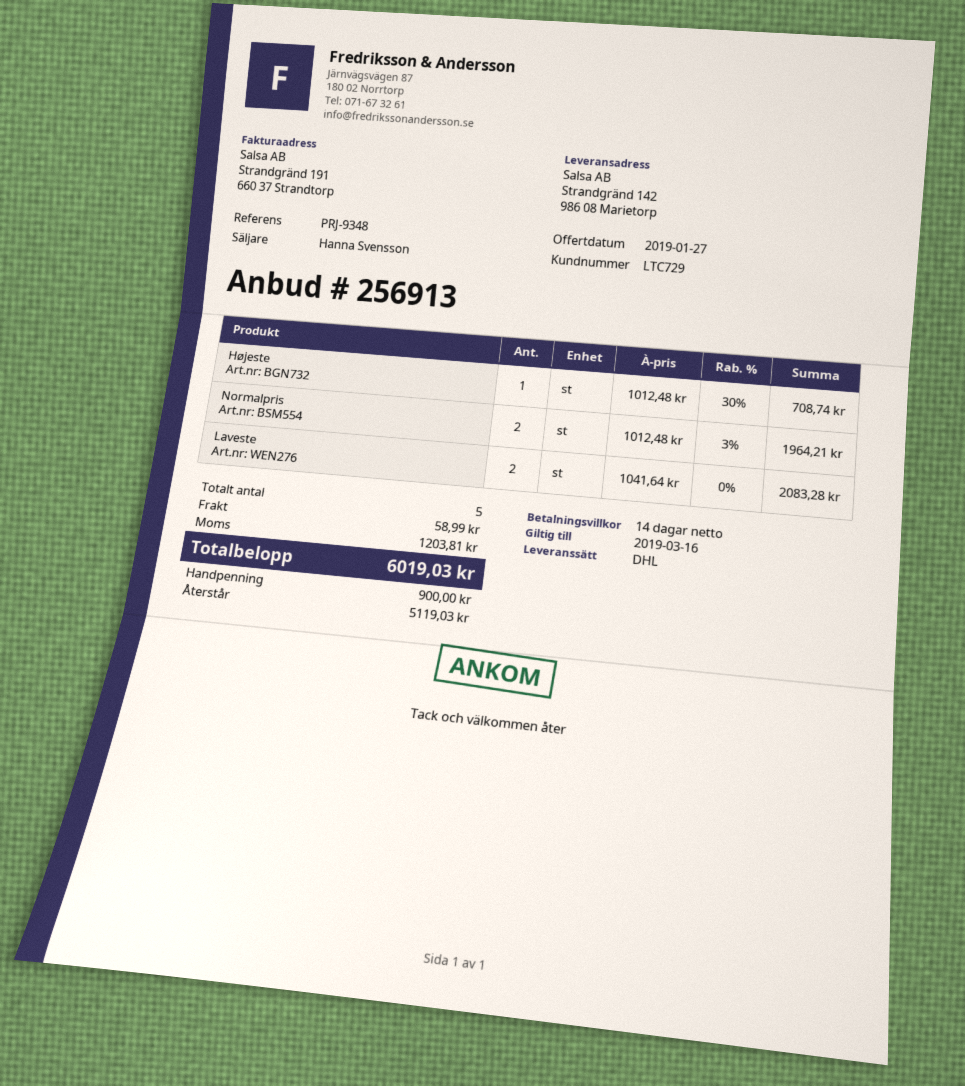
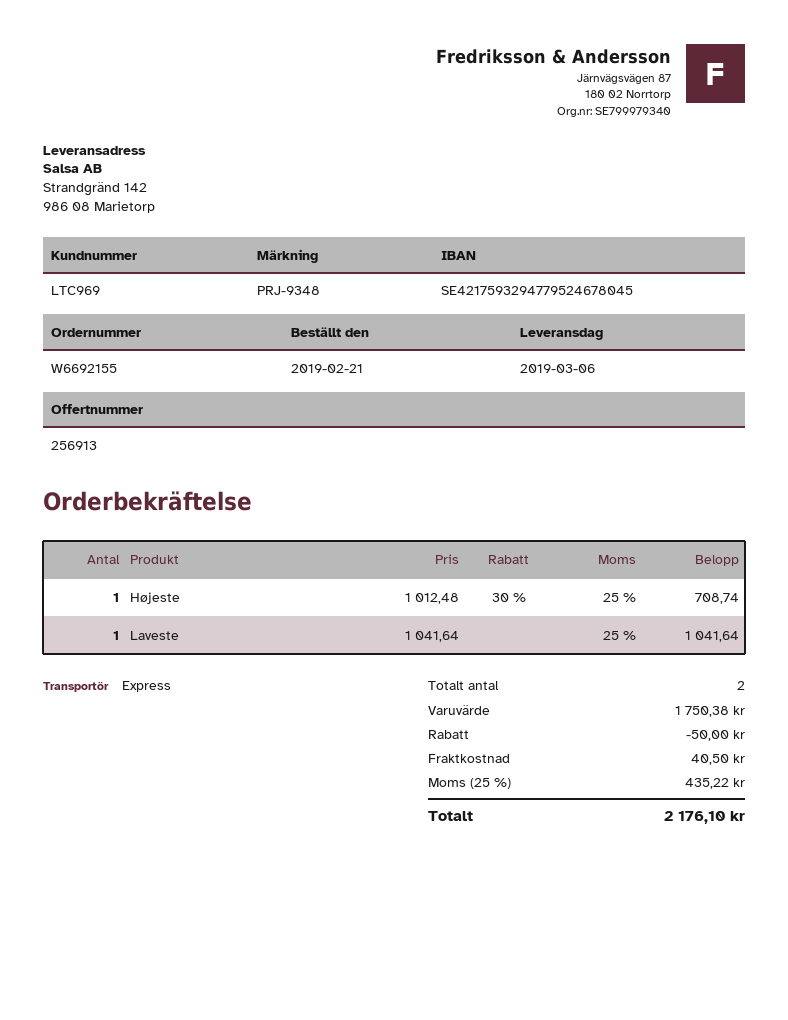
customer number: LTC729 -> LTC969
shipping method: DHL -> express
Normalpris: 2 x 1012.48 - 3% = 1964.21 -> none
Laveste: 2 x 1041.64 = 2083.28 -> 1 x 1041.64 = 1041.64
total quantity: 5 -> 2
discount: none -> 50.00
shipping: 58.99 -> 40.50
tax: 1203.81 -> 435.22
total: 6019.03 -> 2176.10

